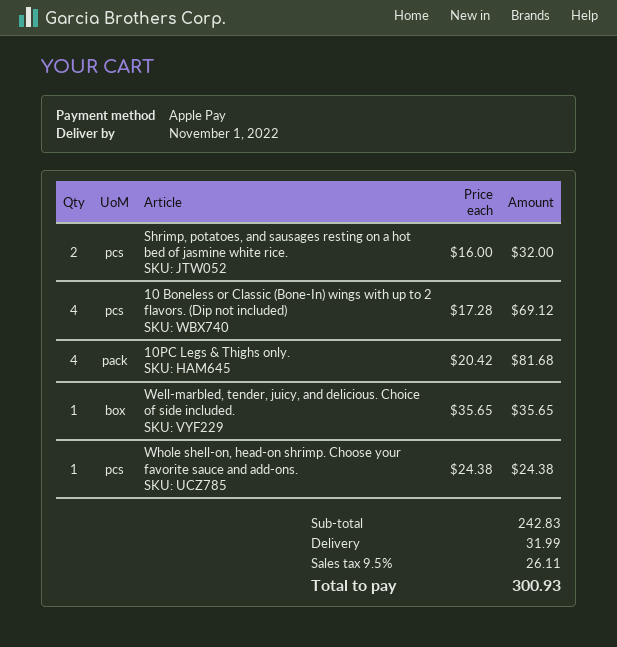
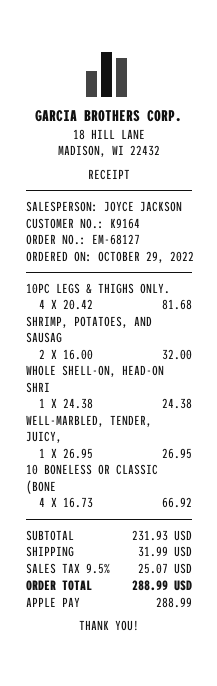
10 Boneless or Classic (Bone-In) wings with up to 2 flavors. (Dip not included): 4 x 17.28 = 69.12 -> 4 x 16.73 = 66.92
Well-marbled, tender, juicy, and delicious. Choice of side included.: 1 x 35.65 = 35.65 -> 1 x 26.95 = 26.95
subtotal: 242.83 -> 231.93
tax: 9.5% = 26.11 -> 9.5% = 25.07
total: 300.93 -> 288.99

